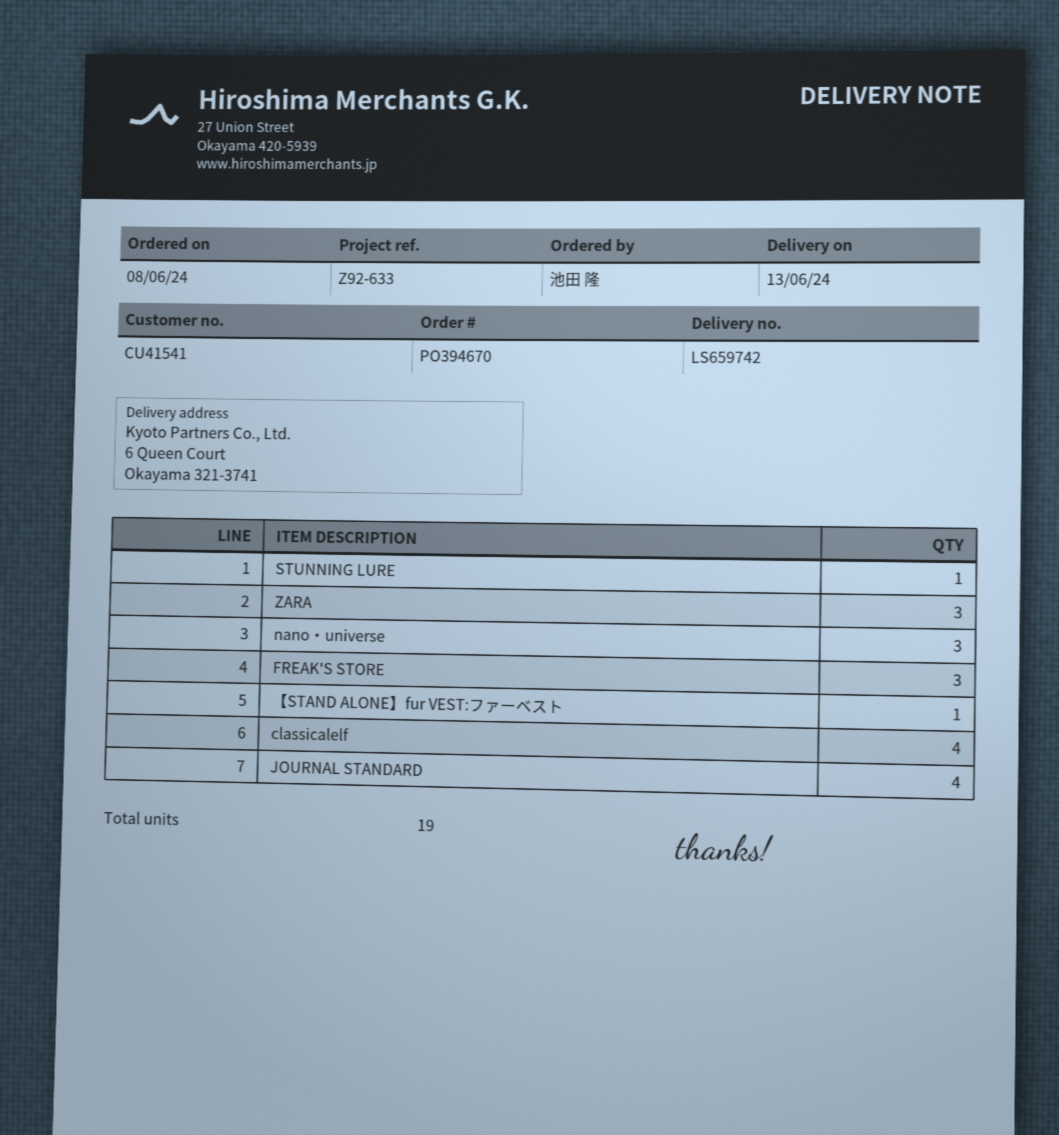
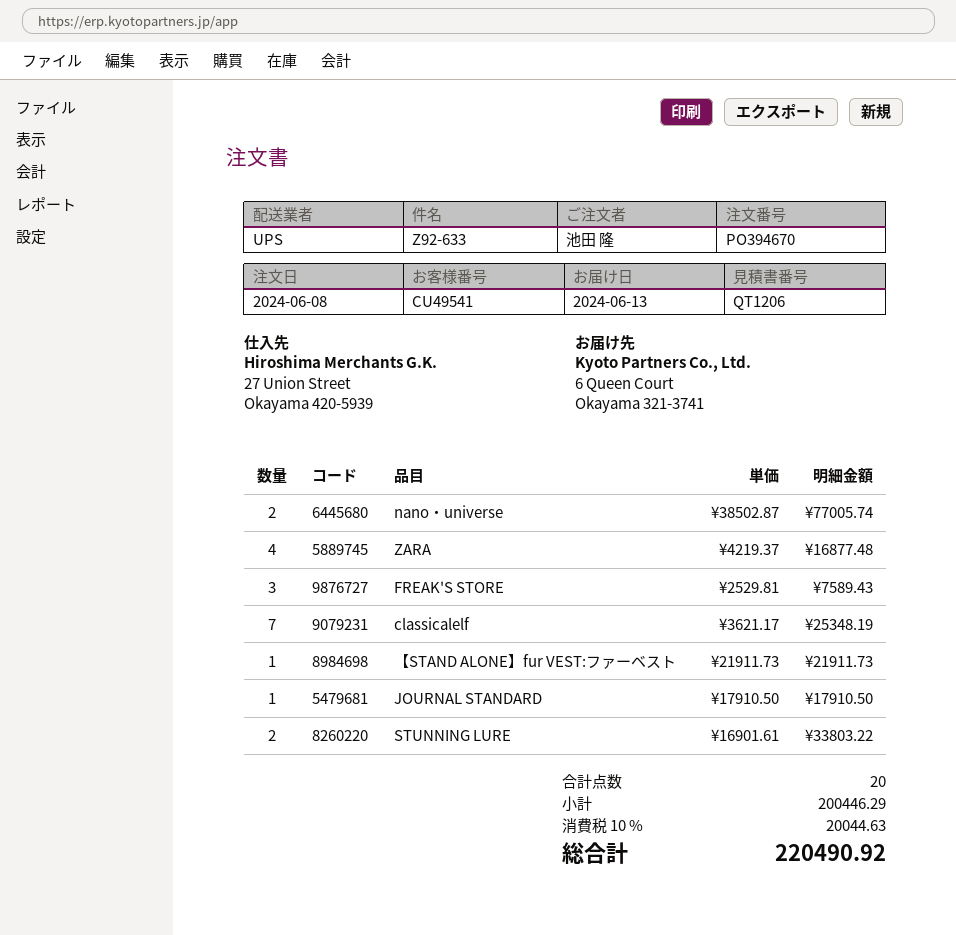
customer number: CU41541 -> CU49541
STUNNING LURE: 1 -> 2
ZARA: 3 -> 4
nano・universe: 3 -> 2
classicalelf: 4 -> 7
JOURNAL STANDARD: 4 -> 1
total quantity: 19 -> 20

